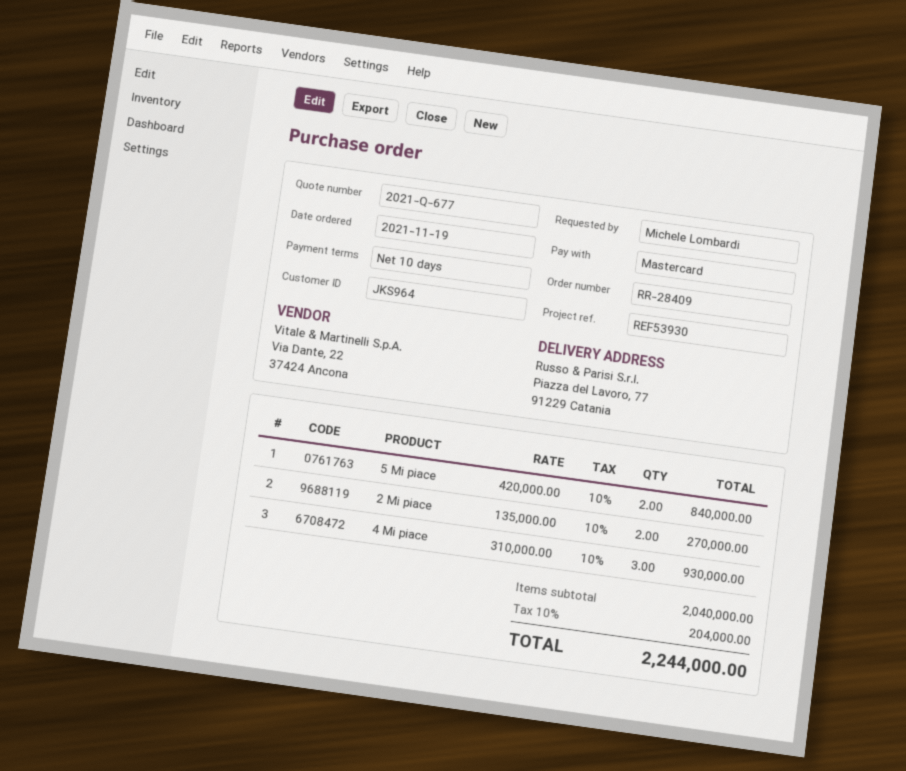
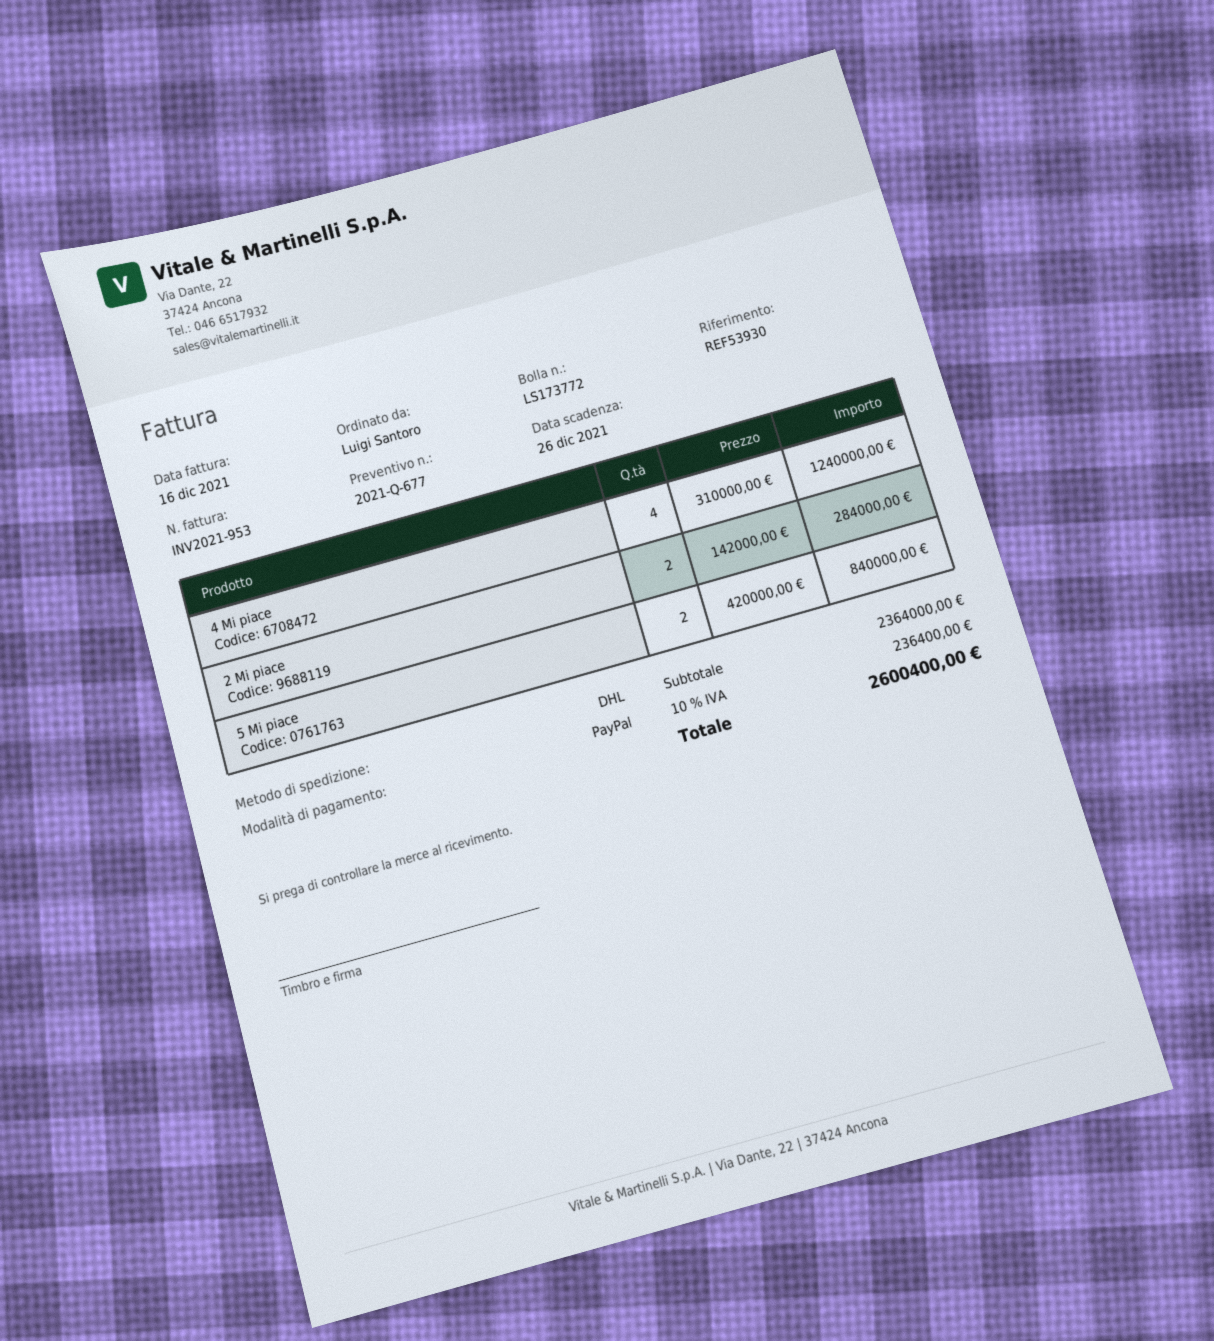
ordered by: Michele Lombardi -> Luigi Santoro
payment method: Mastercard -> PayPal
2 Mi piace: 2 x 135000.00 = 270000.00 -> 2 x 142000.00 = 284000.00
4 Mi piace: 3 x 310000.00 = 930000.00 -> 4 x 310000.00 = 1240000.00
subtotal: 2040000.00 -> 2364000.00
tax: 10% = 204000.00 -> 10% = 236400.00
total: 2244000.00 -> 2600400.00

